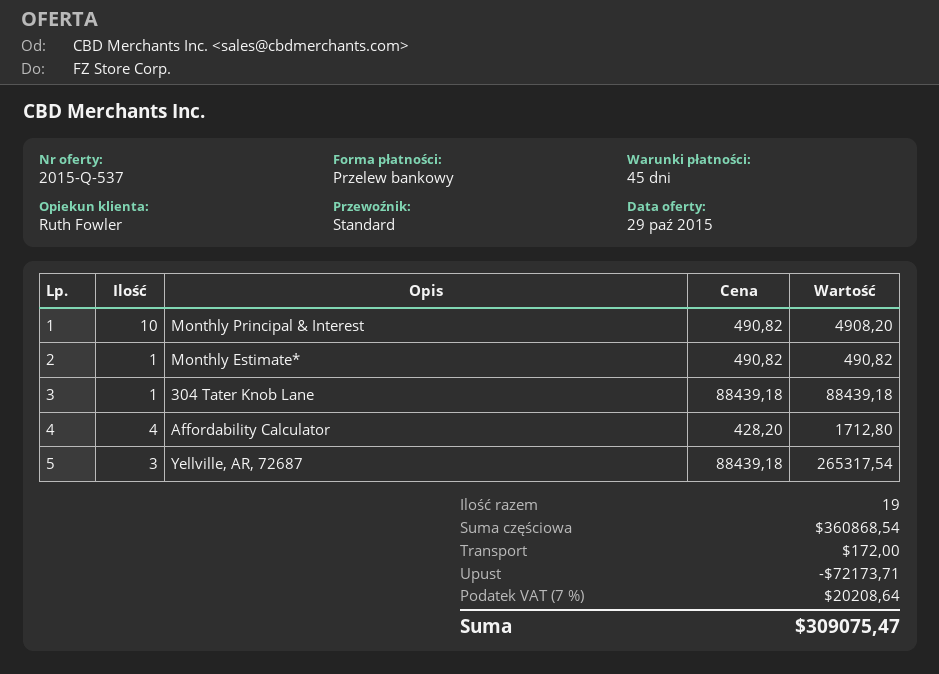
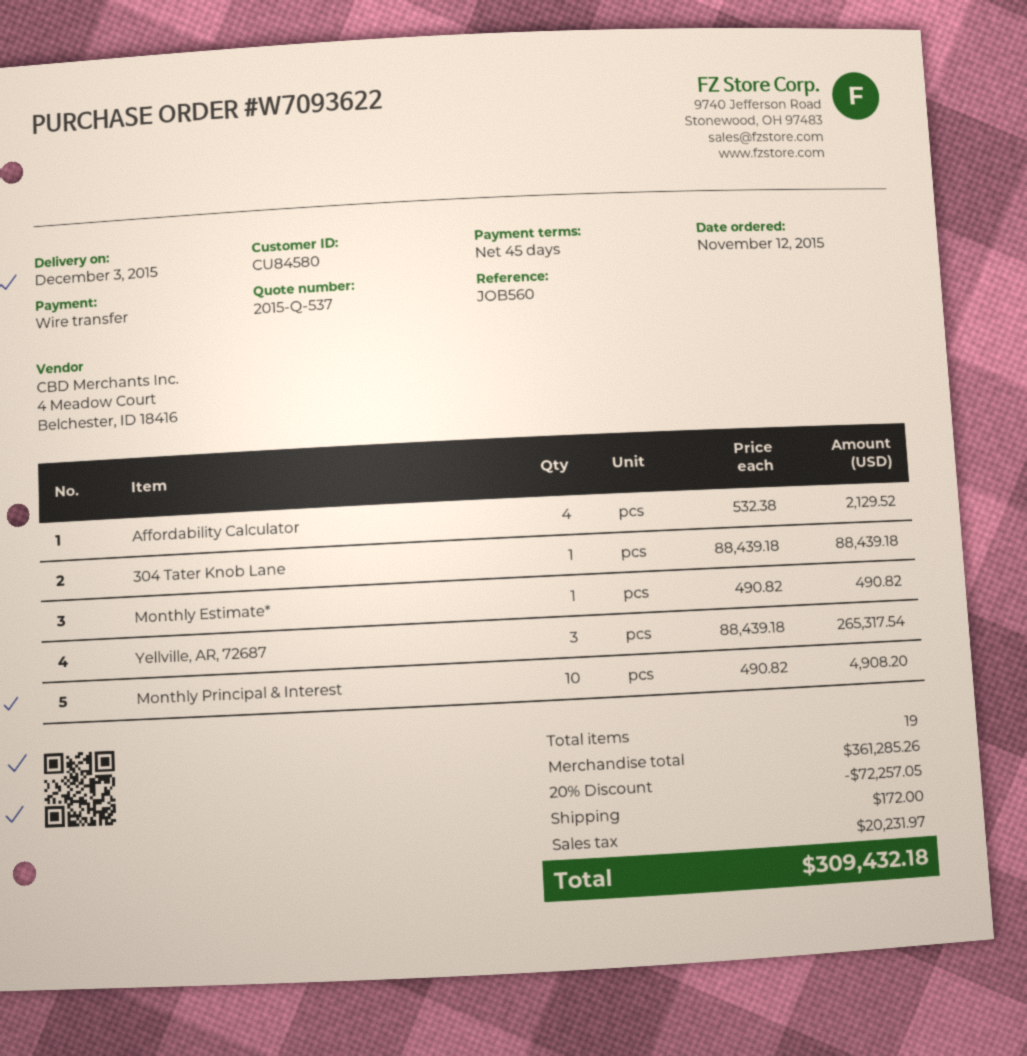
Affordability Calculator: 4 x 428.20 = 1712.80 -> 4 x 532.38 = 2129.52
subtotal: 360868.54 -> 361285.26
discount: 72173.71 -> 72257.05
tax: 20208.64 -> 20231.97
total: 309075.47 -> 309432.18

